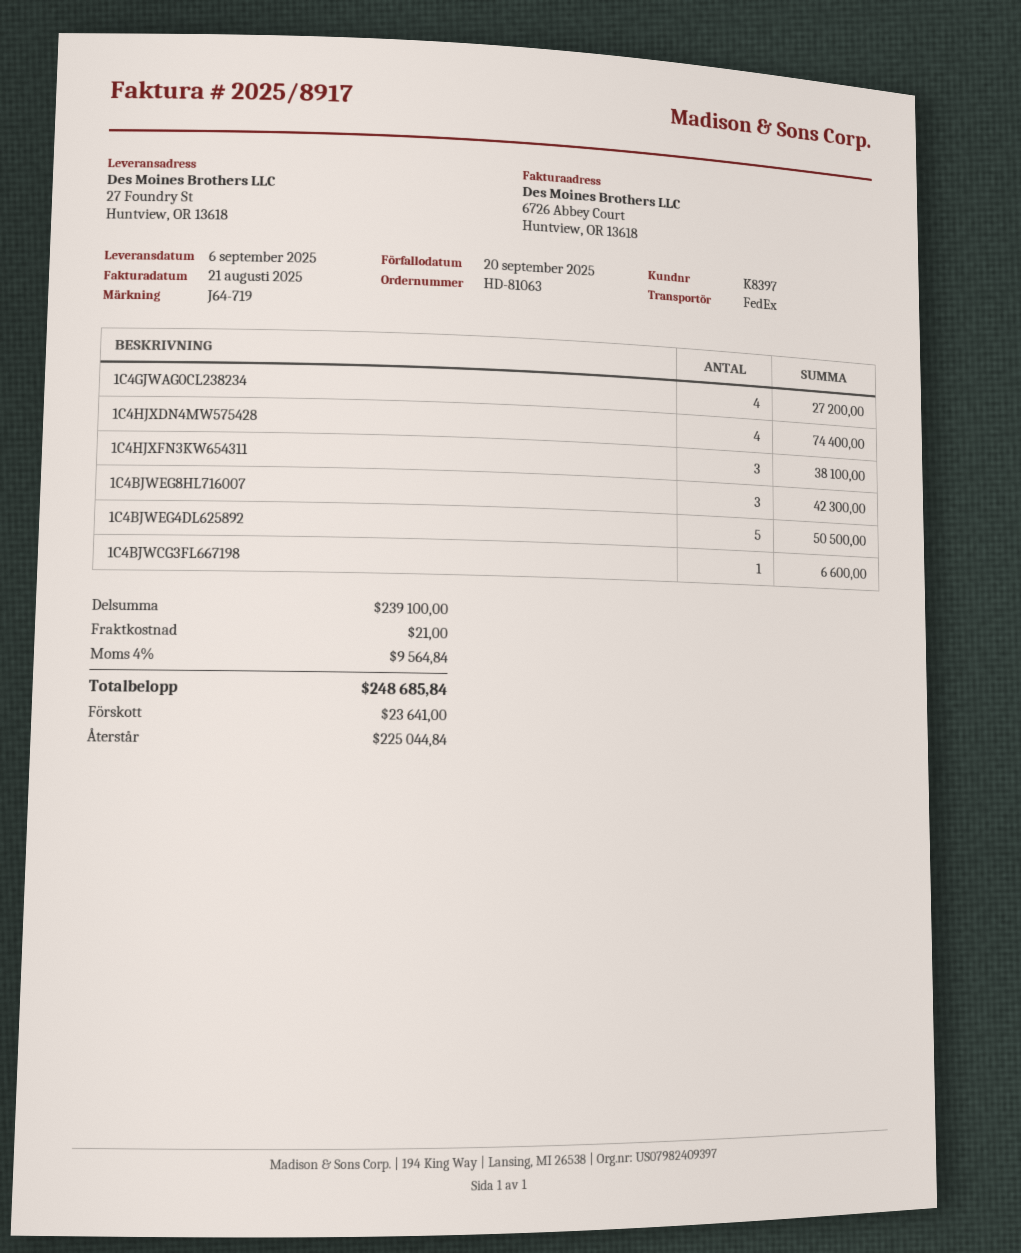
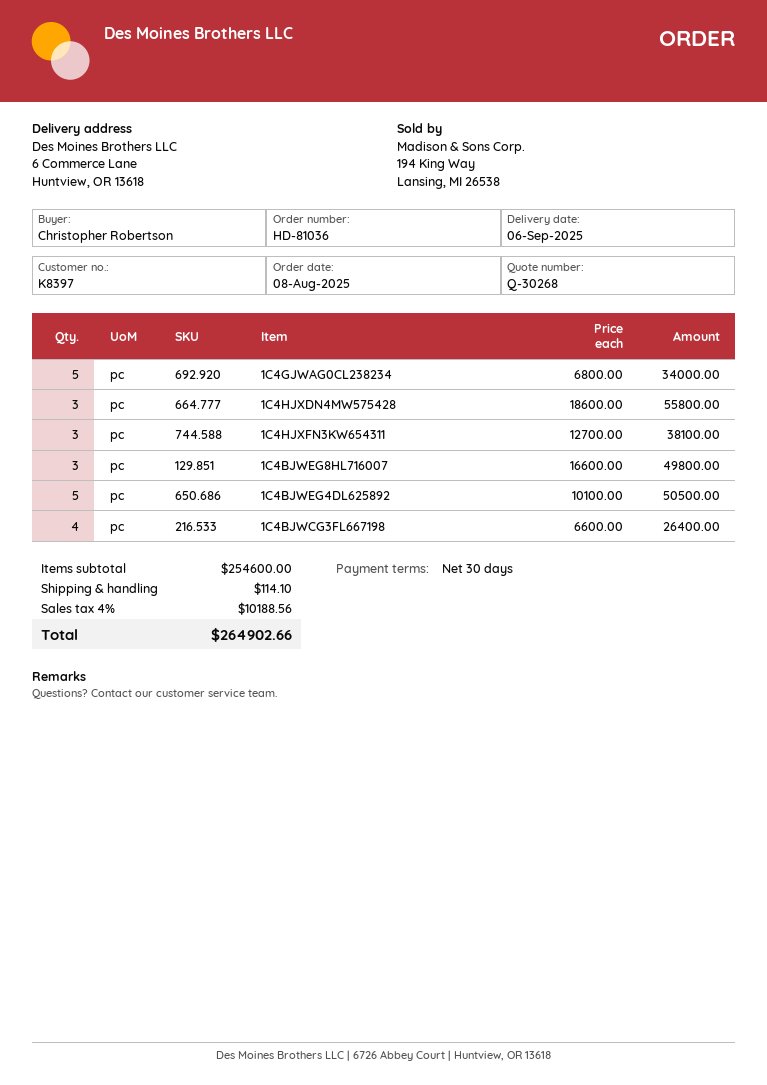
order number: HD-81063 -> HD-81036
ship to: 27 Foundry St, Huntview, OR 13618 -> 6 Commerce Lane, Huntview, OR 13618
1C4GJWAG0CL238234: 4 for 27200.00 -> 5 for 34000.00
1C4HJXDN4MW575428: 4 for 74400.00 -> 3 for 55800.00
1C4BJWEG8HL716007: 3 for 42300.00 -> 3 for 49800.00
1C4BJWCG3FL667198: 1 for 6600.00 -> 4 for 26400.00
subtotal: 239100.00 -> 254600.00
shipping: 21.00 -> 114.10
tax: 4% = 9564.84 -> 4% = 10188.56
total: 248685.84 -> 264902.66

